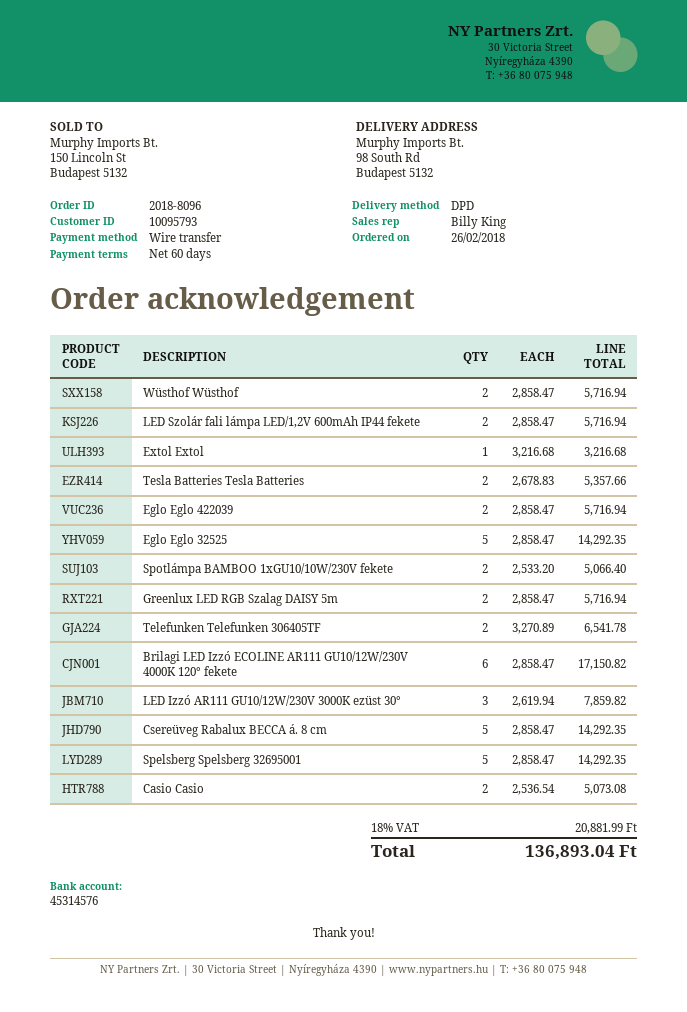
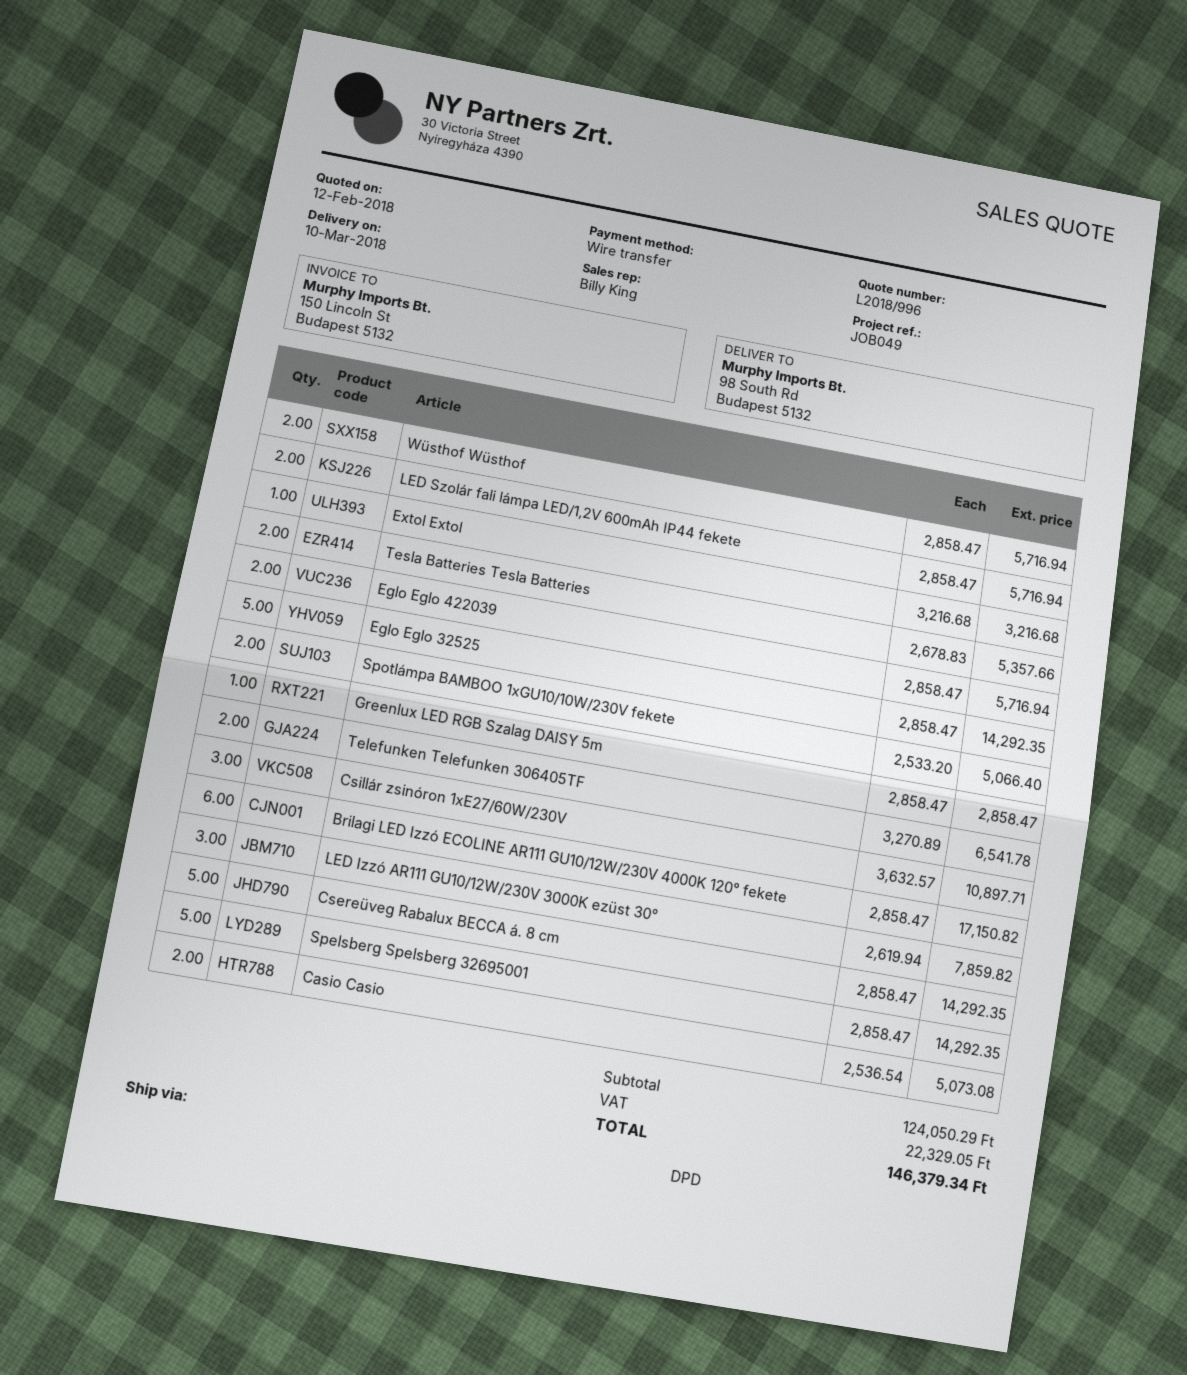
Greenlux LED RGB Szalag DAISY 5m: 2 x 2858.47 = 5716.94 -> 1 x 2858.47 = 2858.47
Csillár zsinóron 1xE27/60W/230V: none -> 3 x 3632.57 = 10897.71
tax: 20881.99 -> 22329.05
total: 136893.04 -> 146379.34

